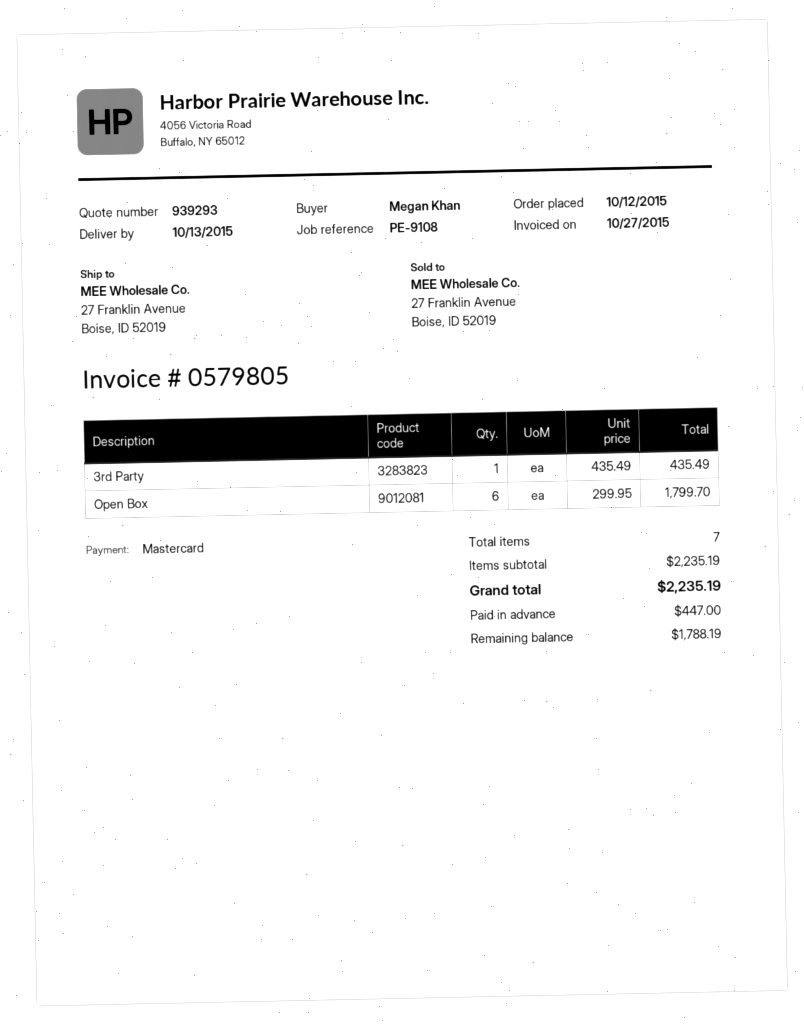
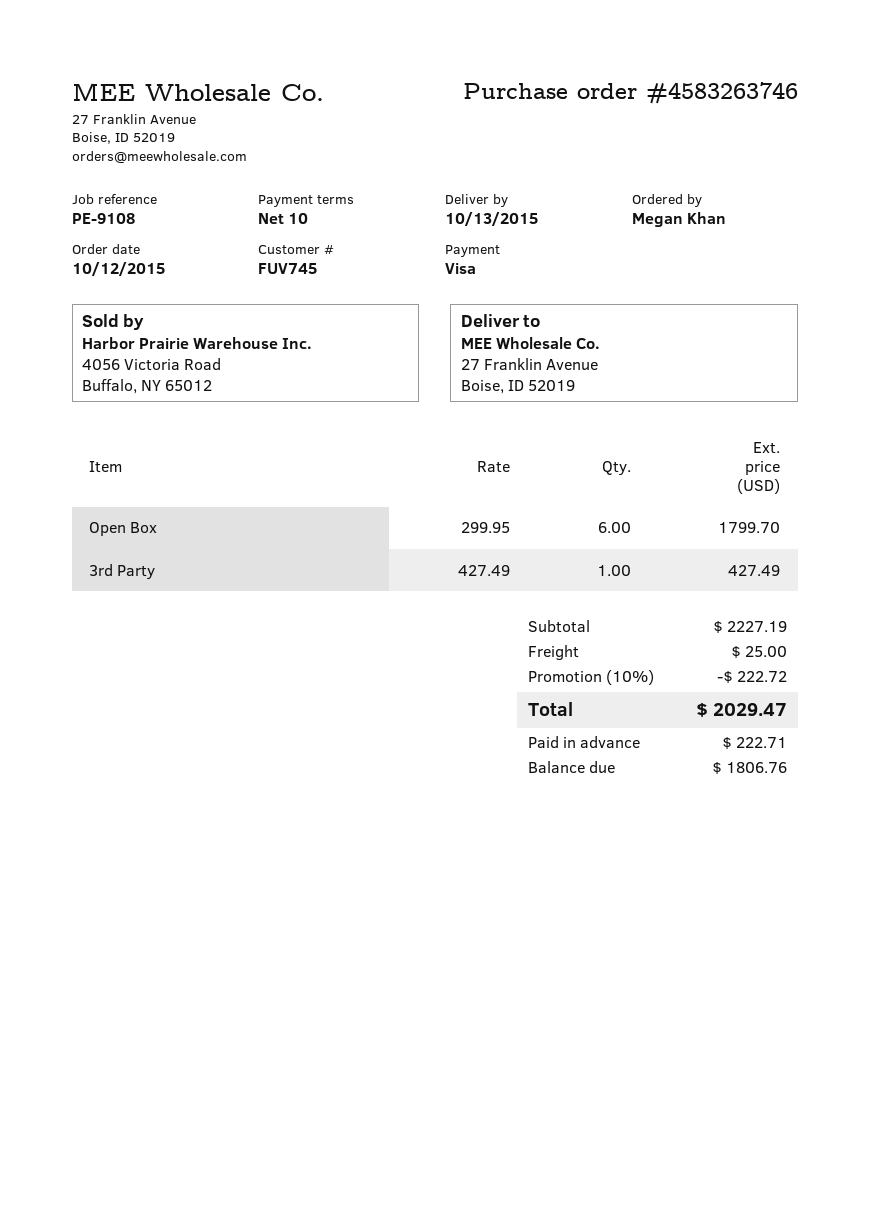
payment method: Mastercard -> Visa
3rd Party: 1 x 435.49 = 435.49 -> 1 x 427.49 = 427.49
subtotal: 2235.19 -> 2227.19
discount: none -> 10% = 222.72
shipping: none -> 25.00
total: 2235.19 -> 2029.47
deposit: 447.00 -> 222.71
balance: 1788.19 -> 1806.76

